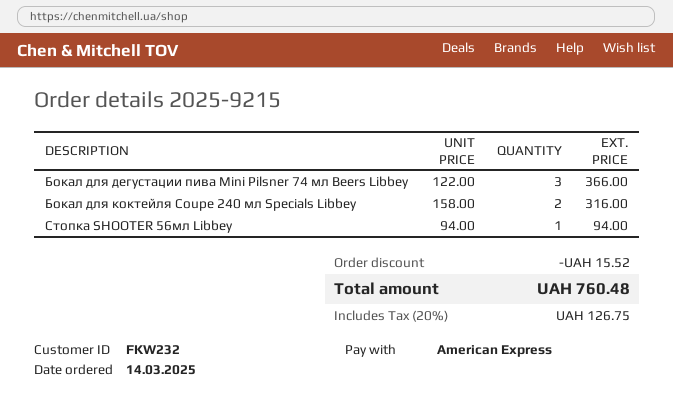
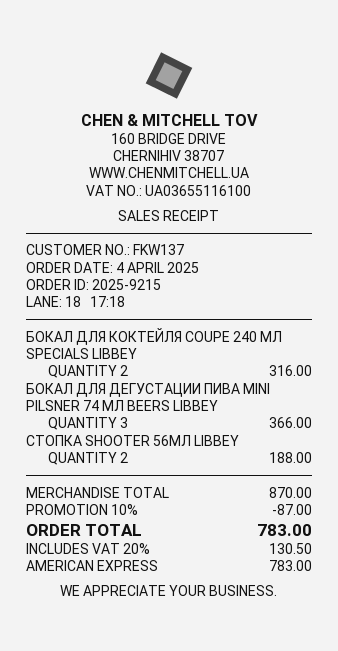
order date: 2025-03-14 -> 2025-04-04
customer number: FKW232 -> FKW137
Стопка SHOOTER 56мл Libbey: 1 for 94.00 -> 2 for 188.00
discount: 15.52 -> 87.00
tax: 20% = 126.75 -> 20% = 130.50
total: 760.48 -> 783.00

